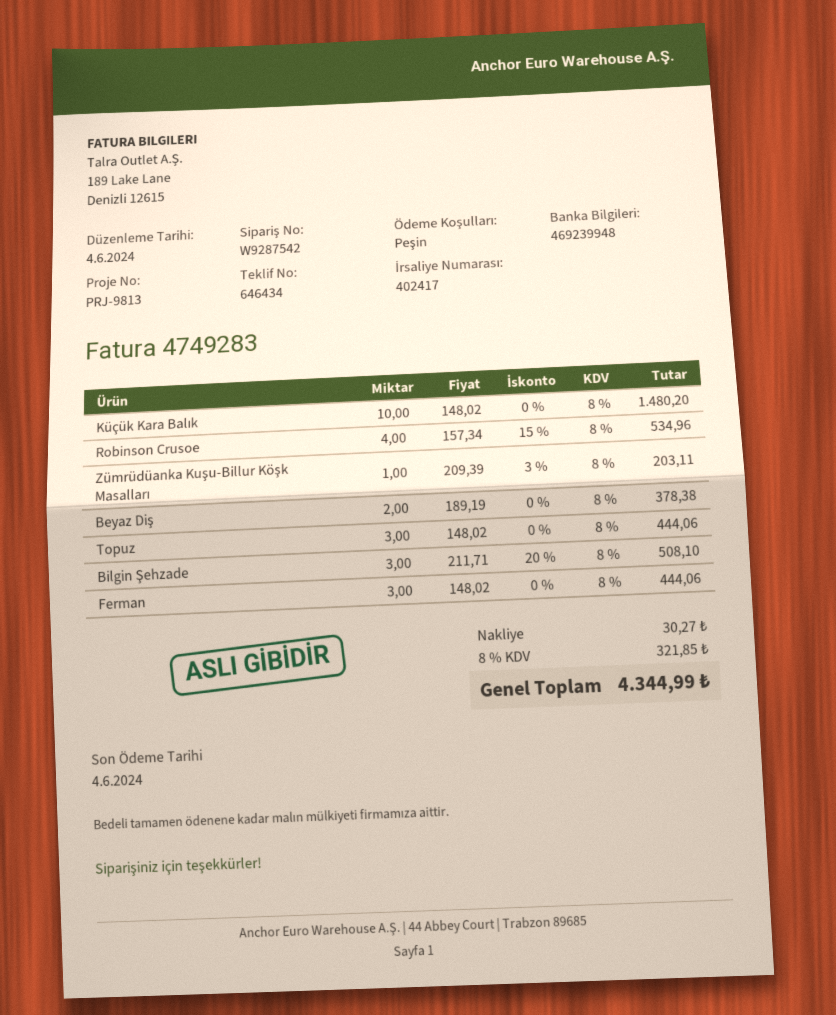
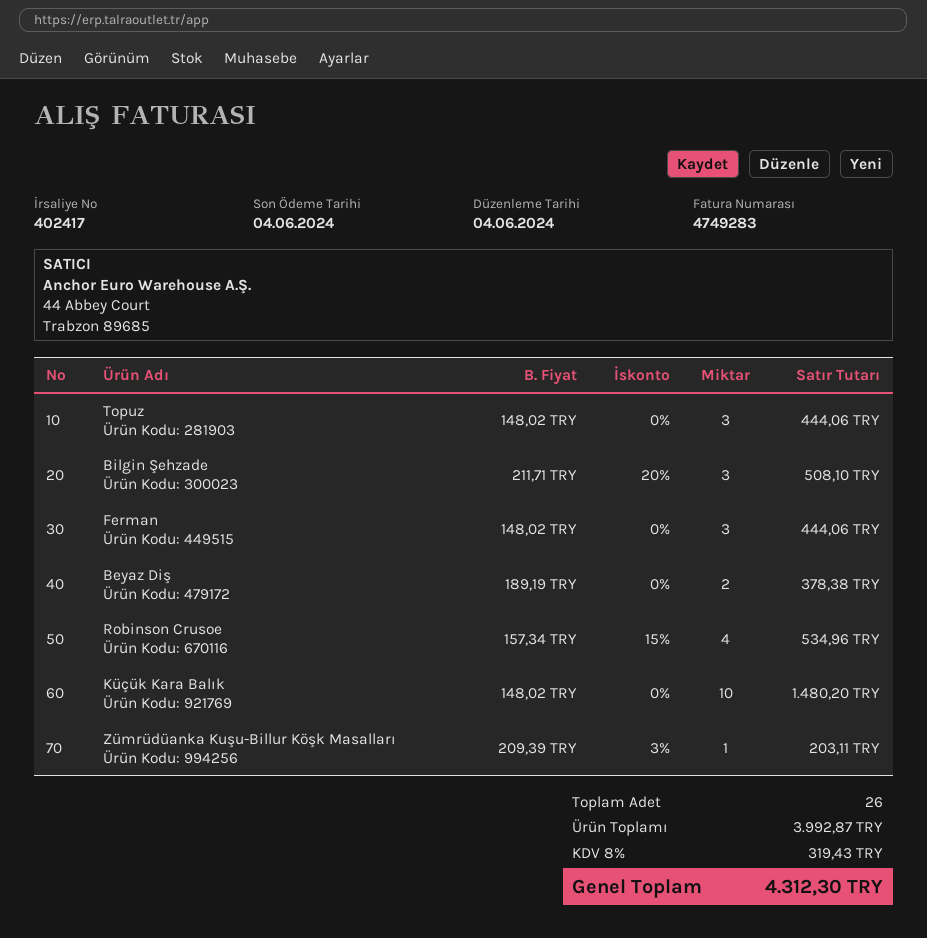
shipping: 30.27 -> none
tax: 8% = 321.85 -> 8% = 319.43
total: 4344.99 -> 4312.30

